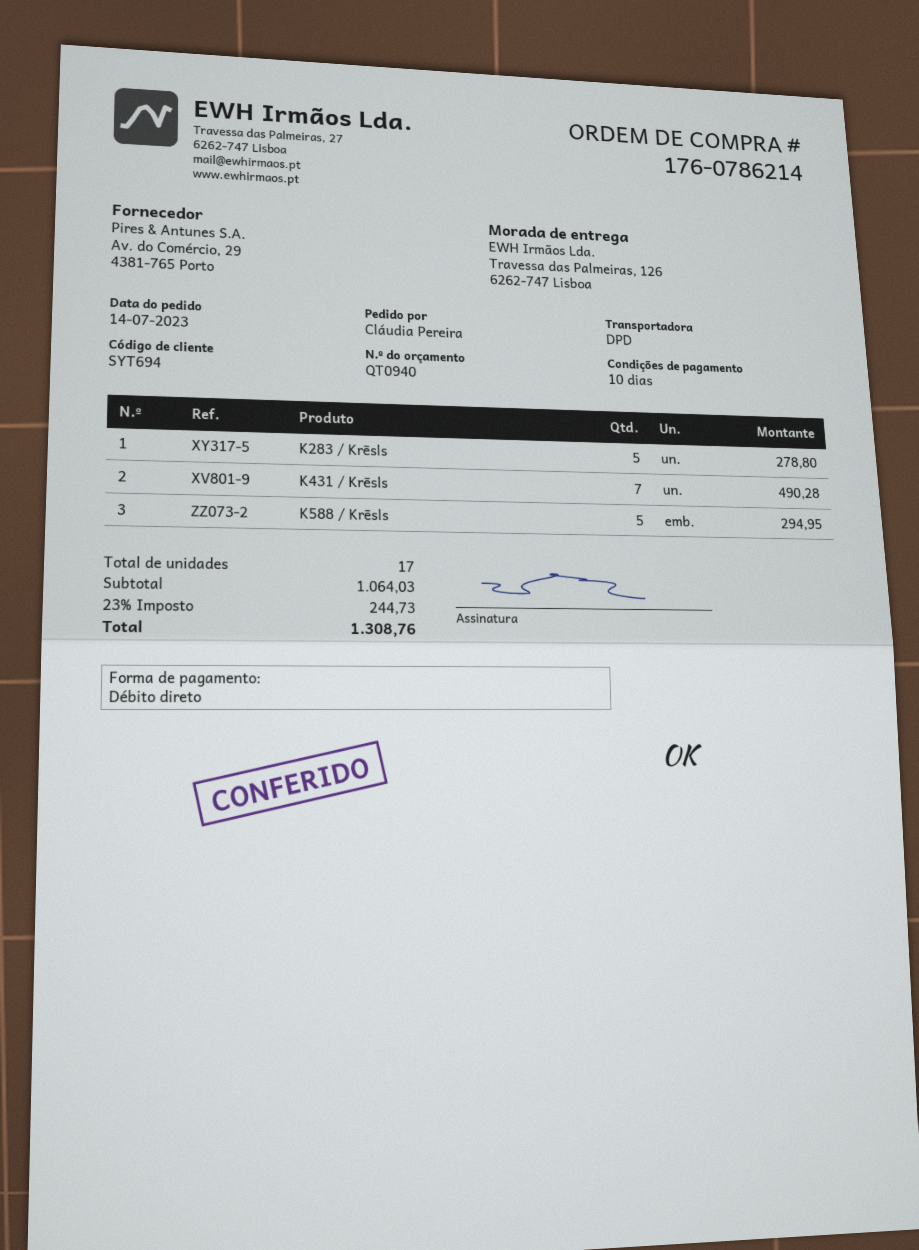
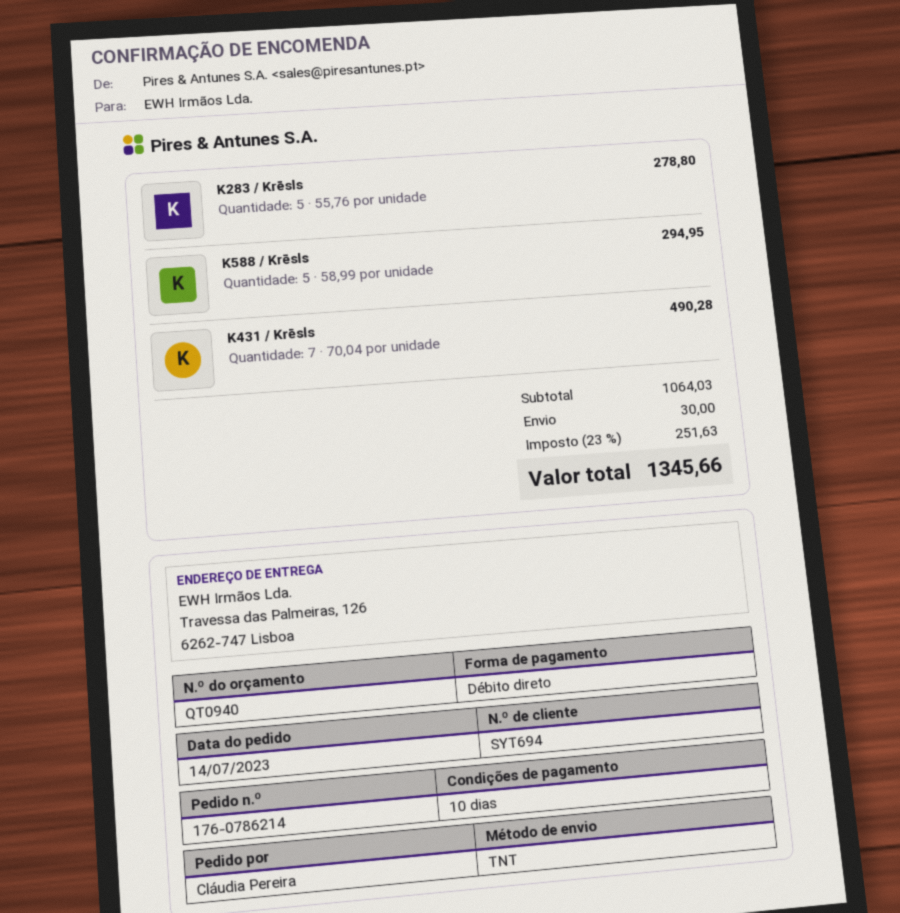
shipping method: DPD -> TNT
shipping: none -> 30.00
tax: 23% = 244.73 -> 23% = 251.63
total: 1308.76 -> 1345.66

